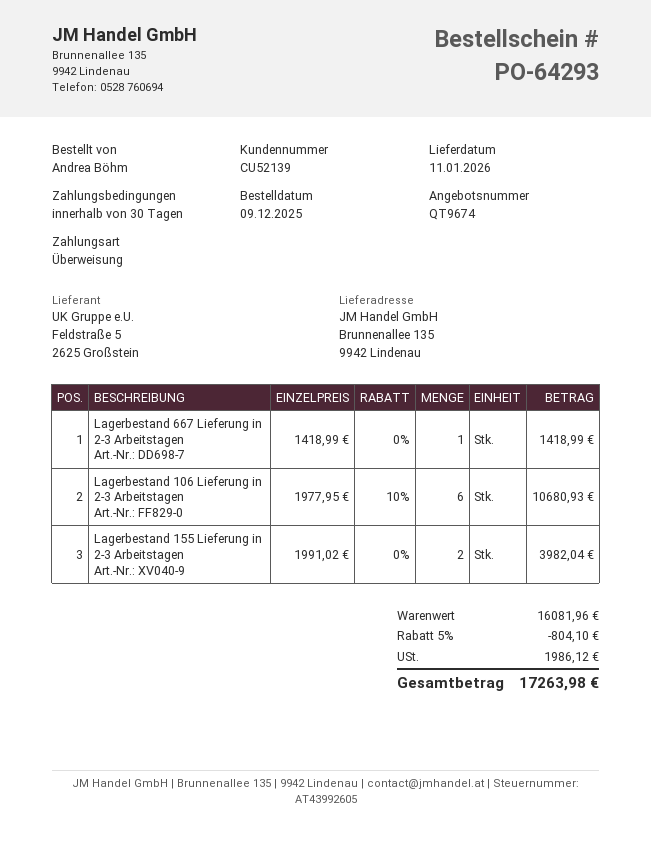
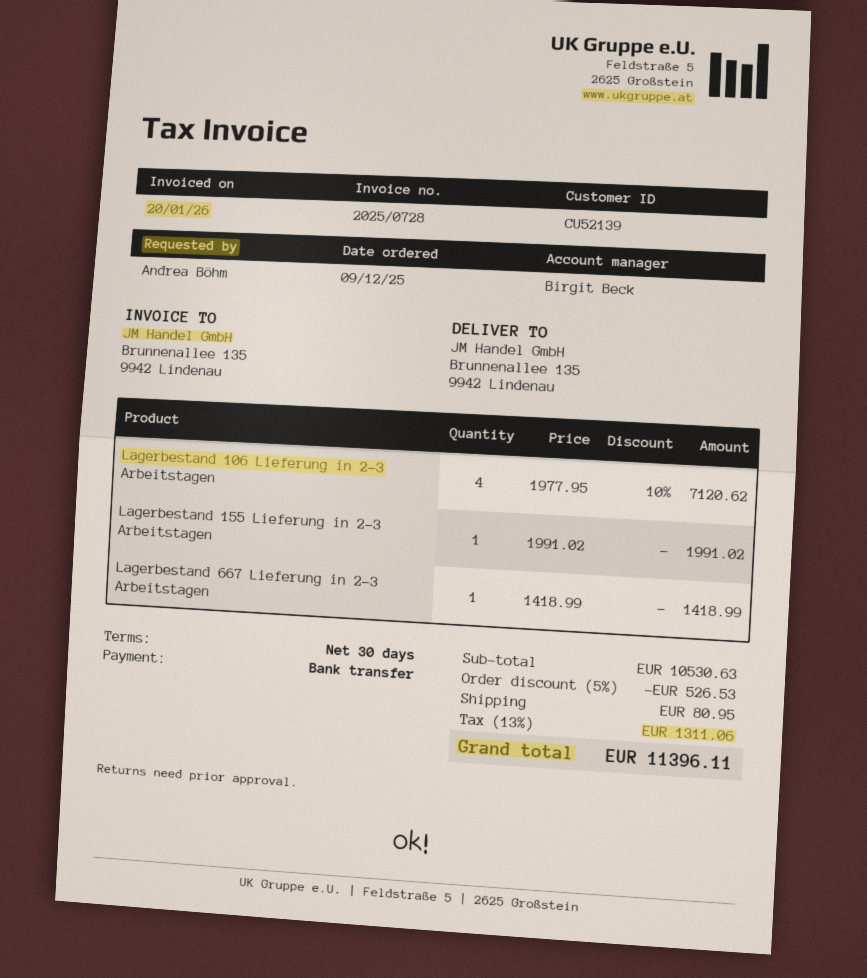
Lagerbestand 106 Lieferung in 2-3 Arbeitstagen: 6 x 1977.95 - 10% = 10680.93 -> 4 x 1977.95 - 10% = 7120.62
Lagerbestand 155 Lieferung in 2-3 Arbeitstagen: 2 x 1991.02 = 3982.04 -> 1 x 1991.02 = 1991.02
subtotal: 16081.96 -> 10530.63
discount: 5% = 804.10 -> 5% = 526.53
shipping: none -> 80.95
tax: 1986.12 -> 1311.06
total: 17263.98 -> 11396.11

